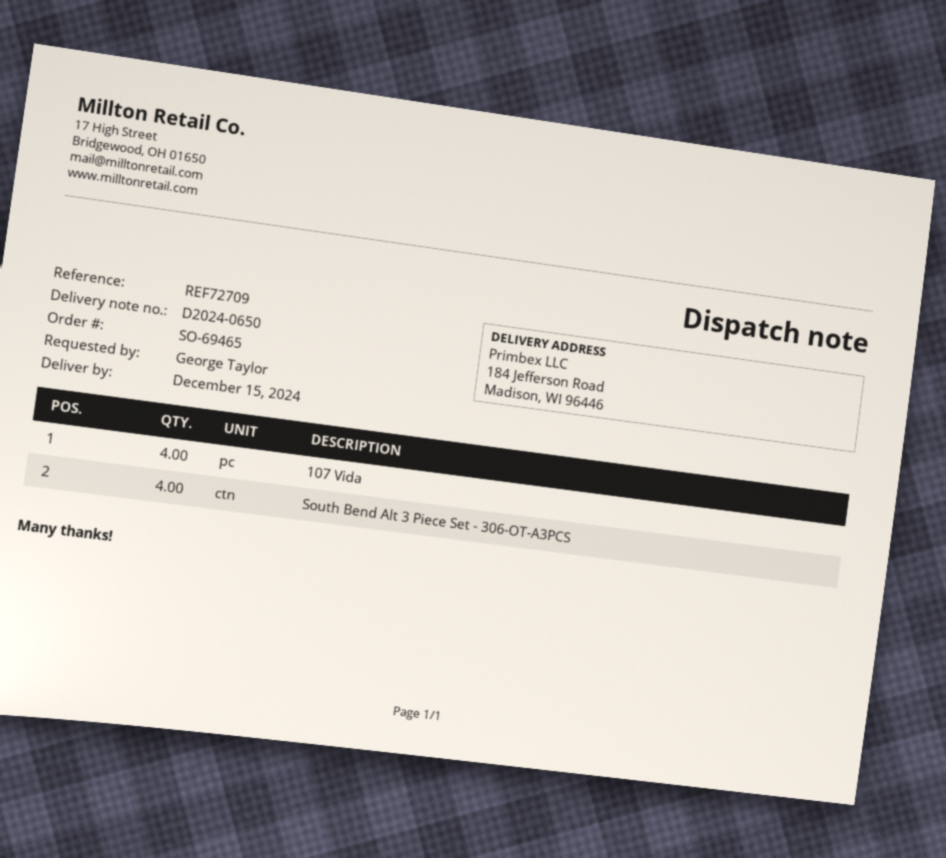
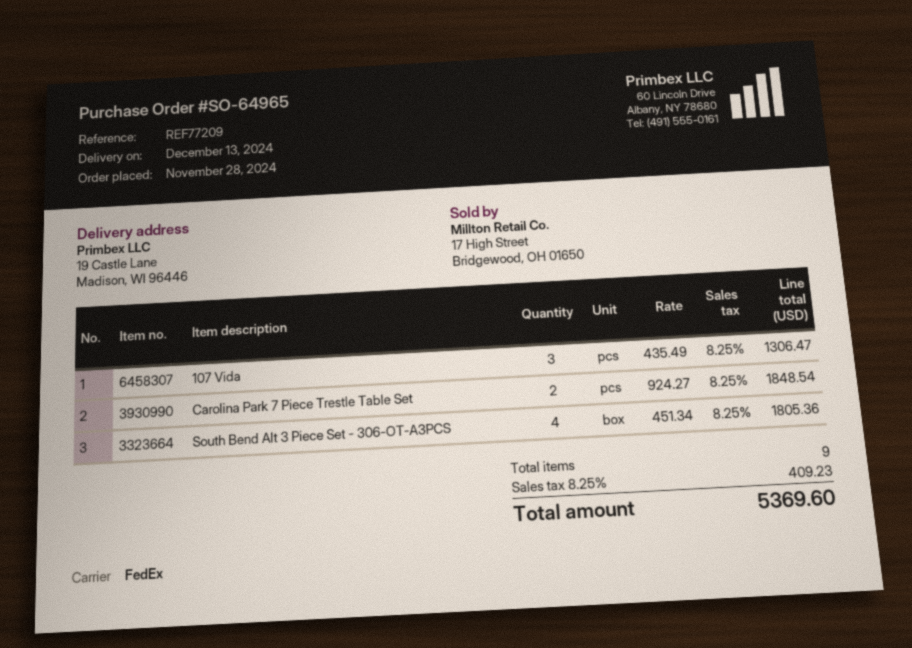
order number: SO-69465 -> SO-64965
delivery date: 2024-12-15 -> 2024-12-13
reference: REF72709 -> REF77209
ship to: 184 Jefferson Road, Madison, WI 96446 -> 19 Castle Lane, Madison, WI 96446
107 Vida: 4 -> 3
Carolina Park 7 Piece Trestle Table Set: none -> 2

